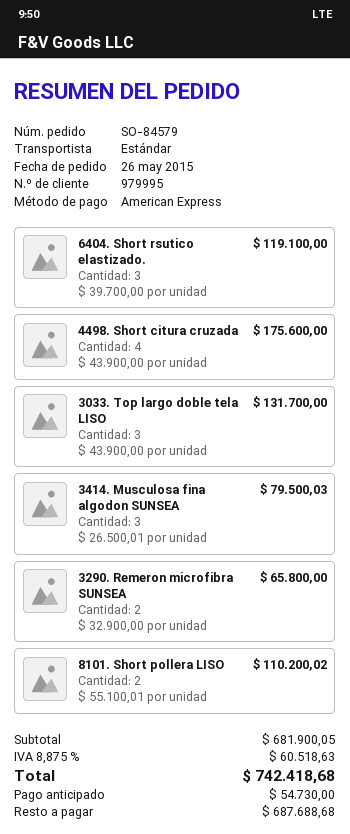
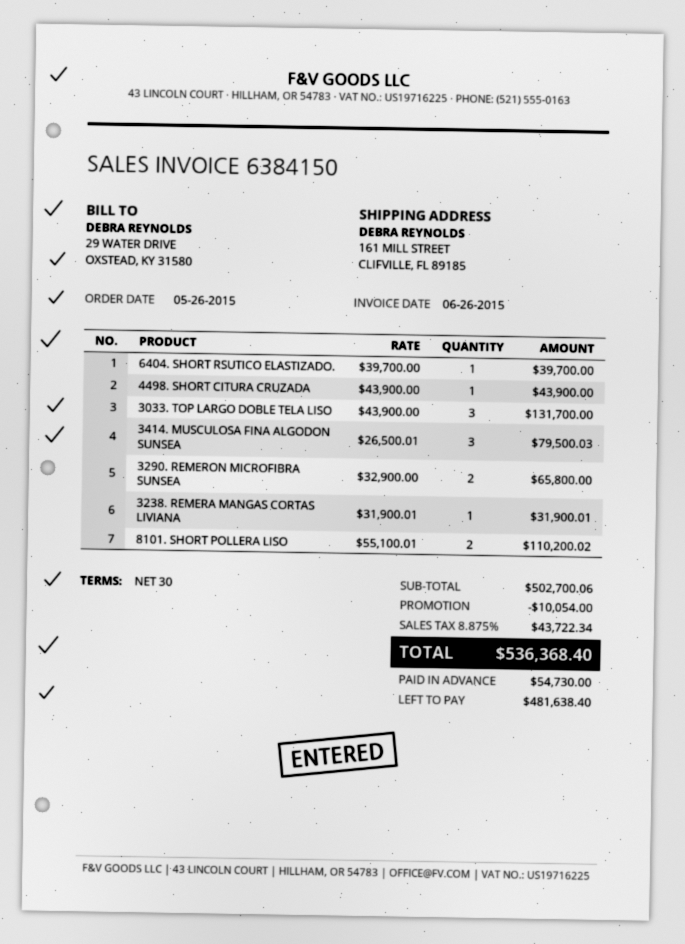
6404. Short rsutico elastizado.: 3 x 39700.00 = 119100.00 -> 1 x 39700.00 = 39700.00
4498. Short citura cruzada: 4 x 43900.00 = 175600.00 -> 1 x 43900.00 = 43900.00
3238. REMERA MANGAS CORTAS LIVIANA: none -> 1 x 31900.01 = 31900.01
subtotal: 681900.05 -> 502700.06
discount: none -> 10054.00
tax: 8.875% = 60518.63 -> 8.875% = 43722.34
total: 742418.68 -> 536368.40
balance: 687688.68 -> 481638.40

